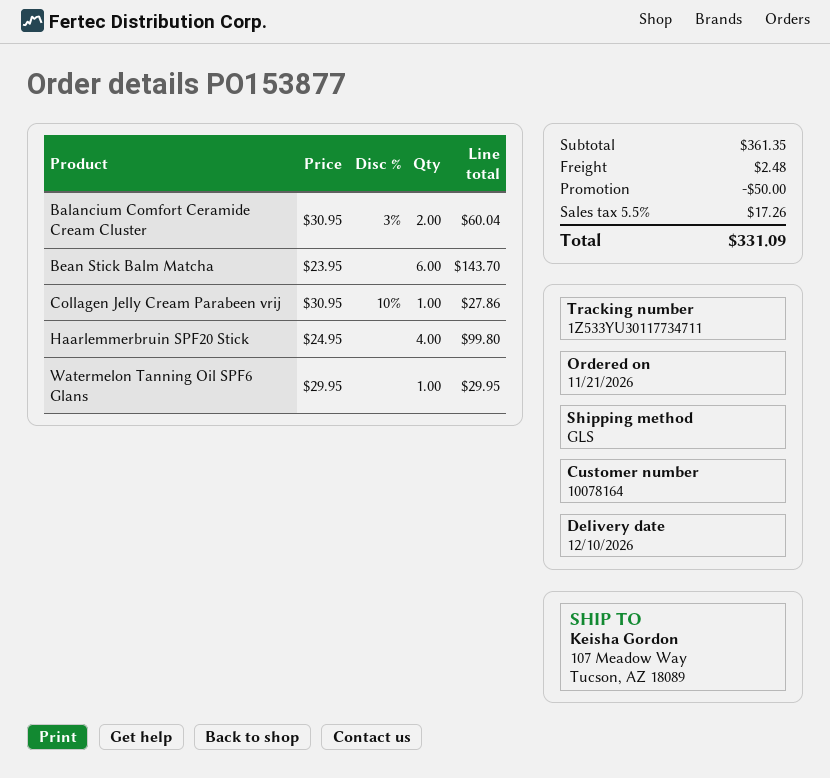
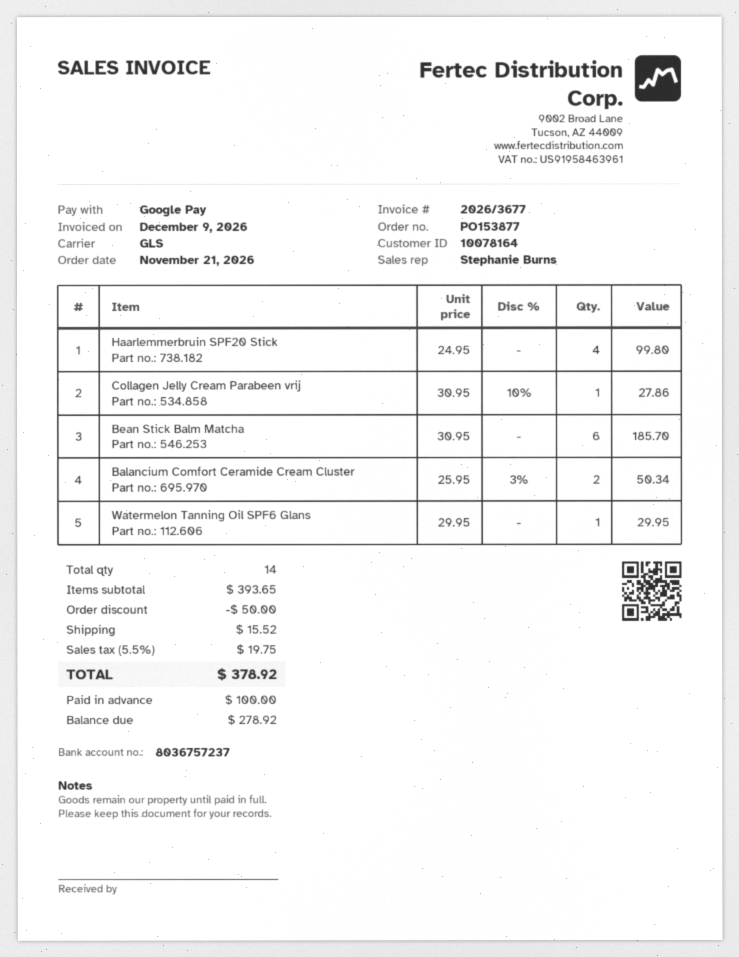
Balancium Comfort Ceramide Cream Cluster: 2 x 30.95 - 3% = 60.04 -> 2 x 25.95 - 3% = 50.34
Bean Stick Balm Matcha: 6 x 23.95 = 143.70 -> 6 x 30.95 = 185.70
subtotal: 361.35 -> 393.65
shipping: 2.48 -> 15.52
tax: 5.5% = 17.26 -> 5.5% = 19.75
total: 331.09 -> 378.92

